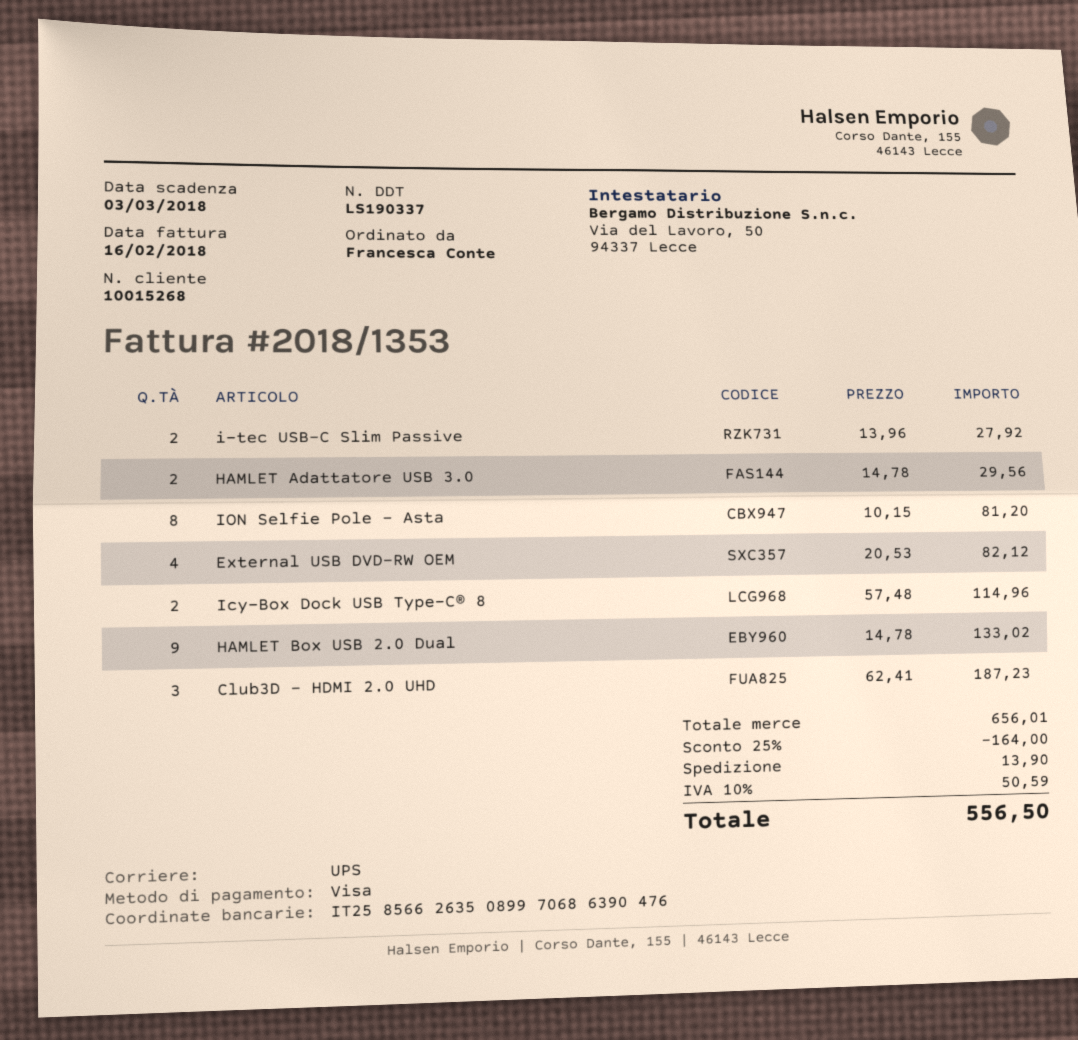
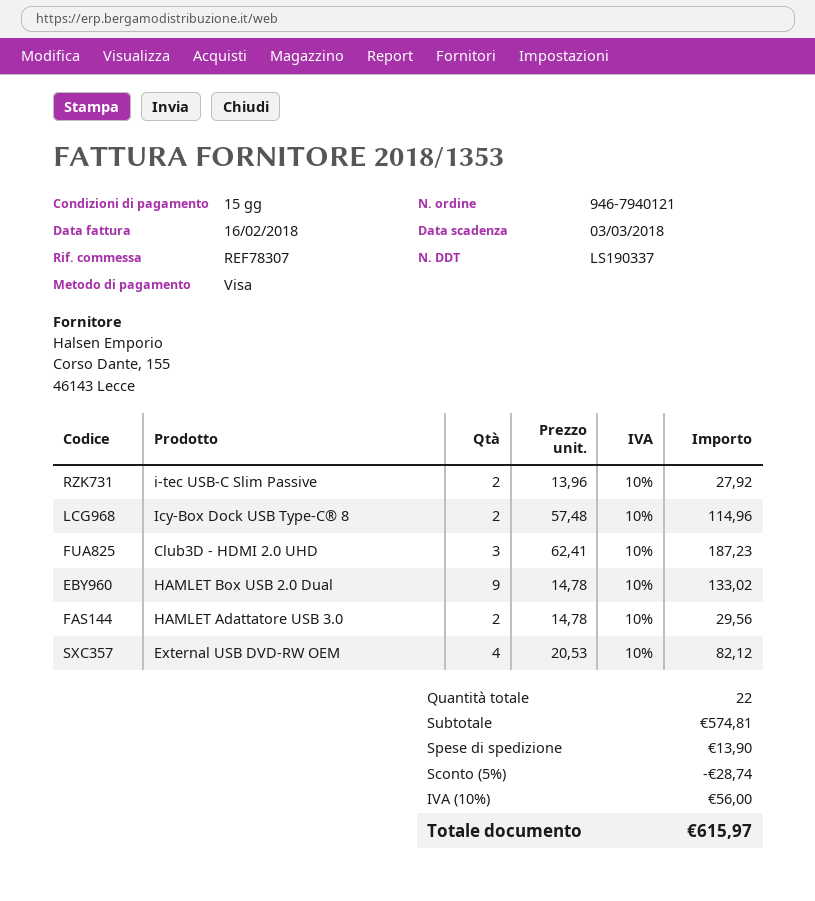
ION Selfie Pole - Asta: 8 x 10.15 = 81.20 -> none
subtotal: 656.01 -> 574.81
discount: 25% = 164.00 -> 5% = 28.74
tax: 10% = 50.59 -> 10% = 56.00
total: 556.50 -> 615.97

